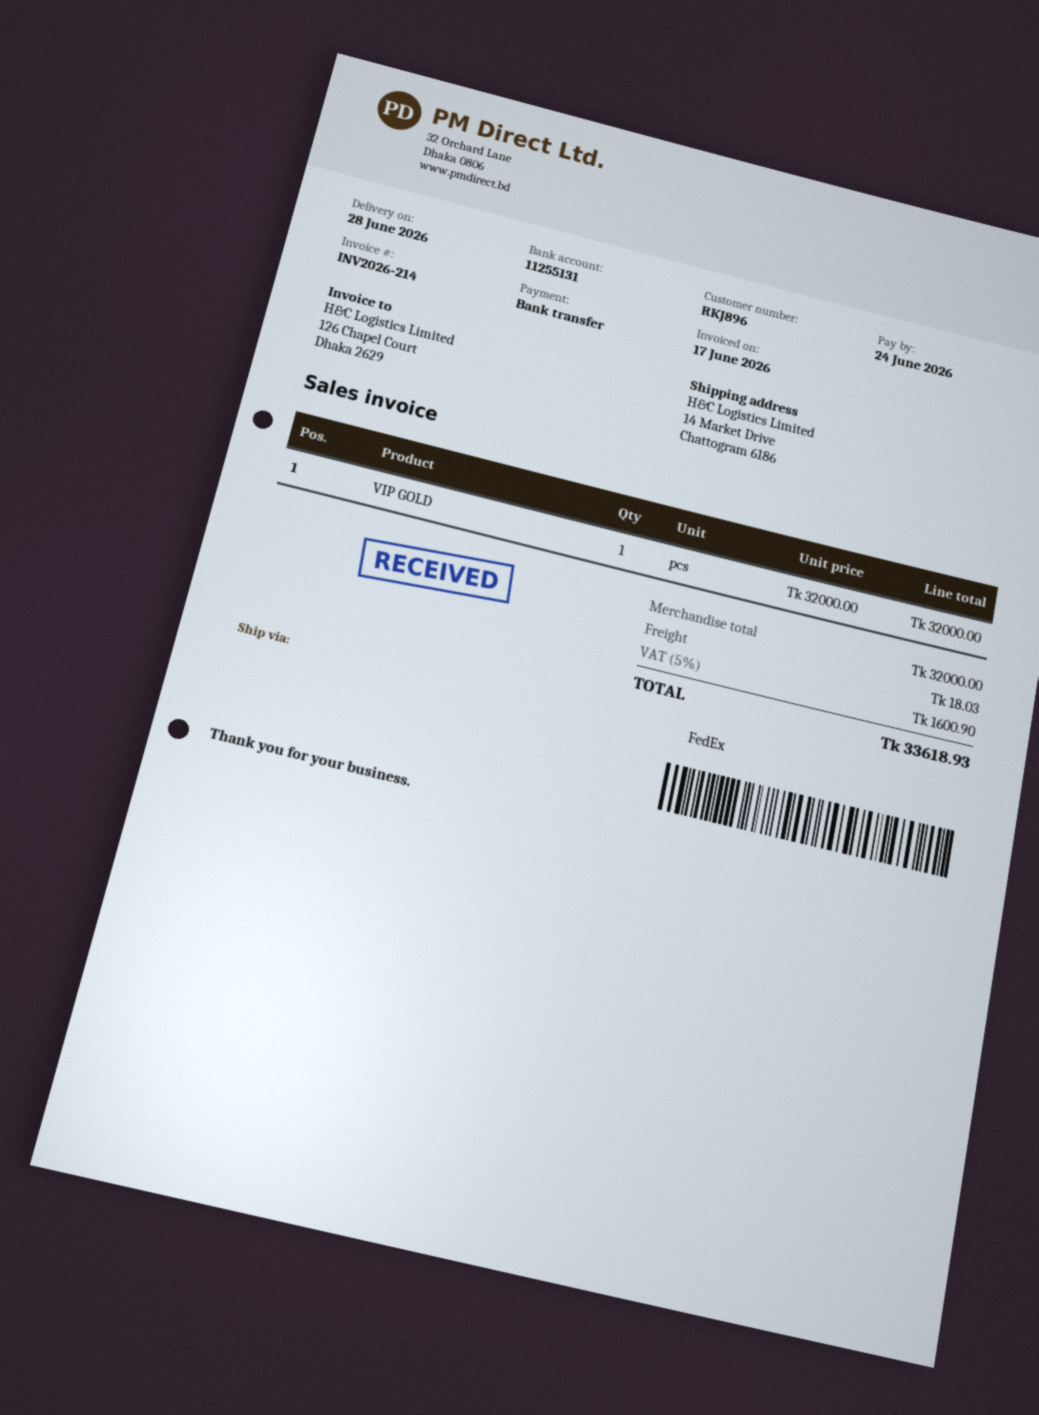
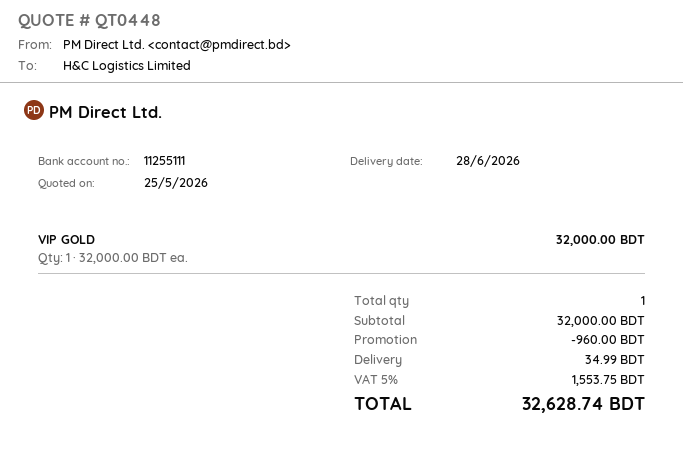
bank account: 11255131 -> 11255111
discount: none -> 960.00
shipping: 18.03 -> 34.99
tax: 5% = 1600.90 -> 5% = 1553.75
total: 33618.93 -> 32628.74

